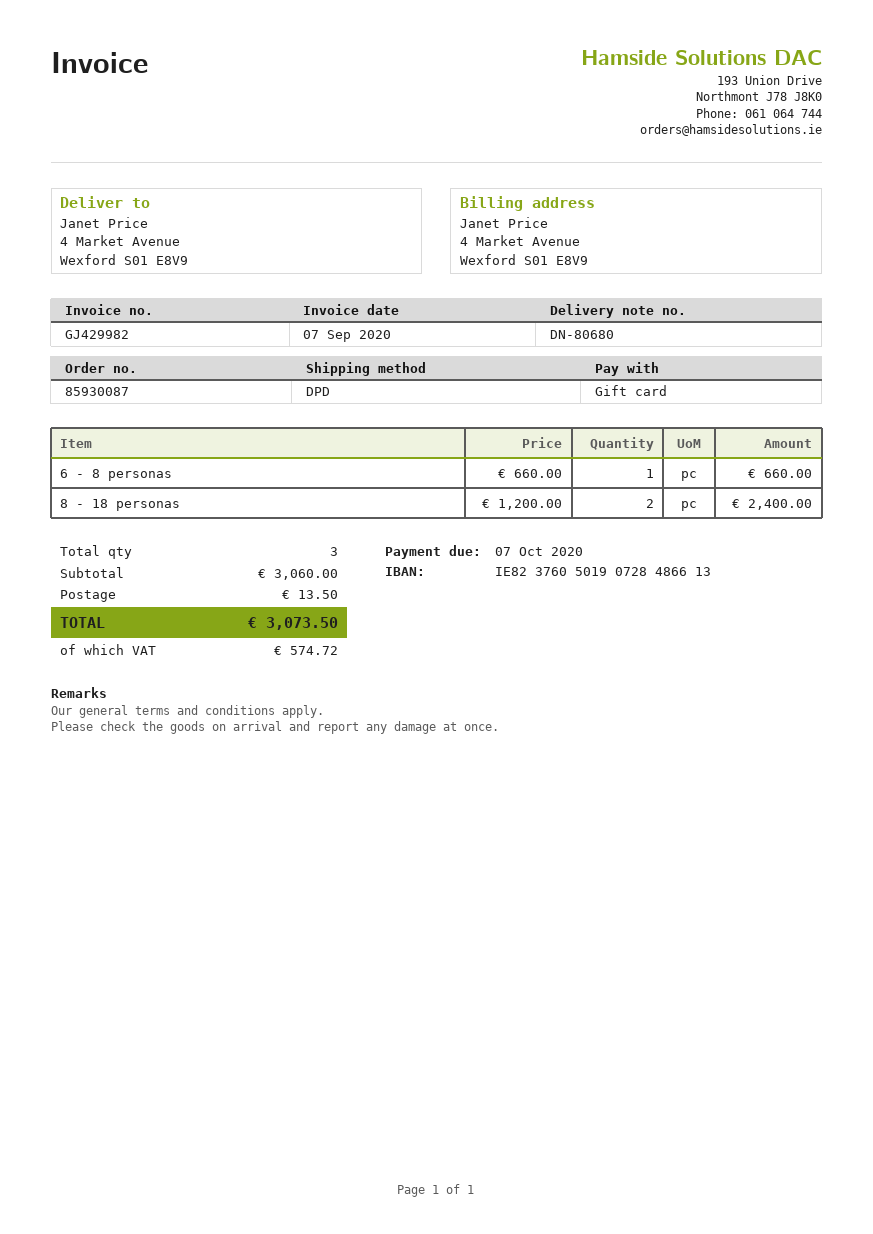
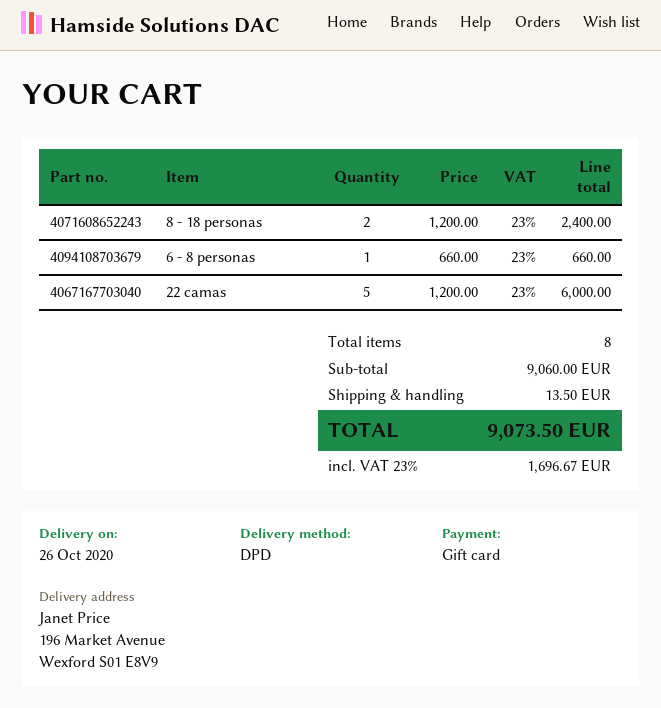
ship to: 4 Market Avenue, Wexford S01 E8V9 -> 196 Market Avenue, Wexford S01 E8V9
22 camas: none -> 5 x 1200.00 = 6000.00
total quantity: 3 -> 8
subtotal: 3060.00 -> 9060.00
tax: 574.72 -> 1696.67
total: 3073.50 -> 9073.50

